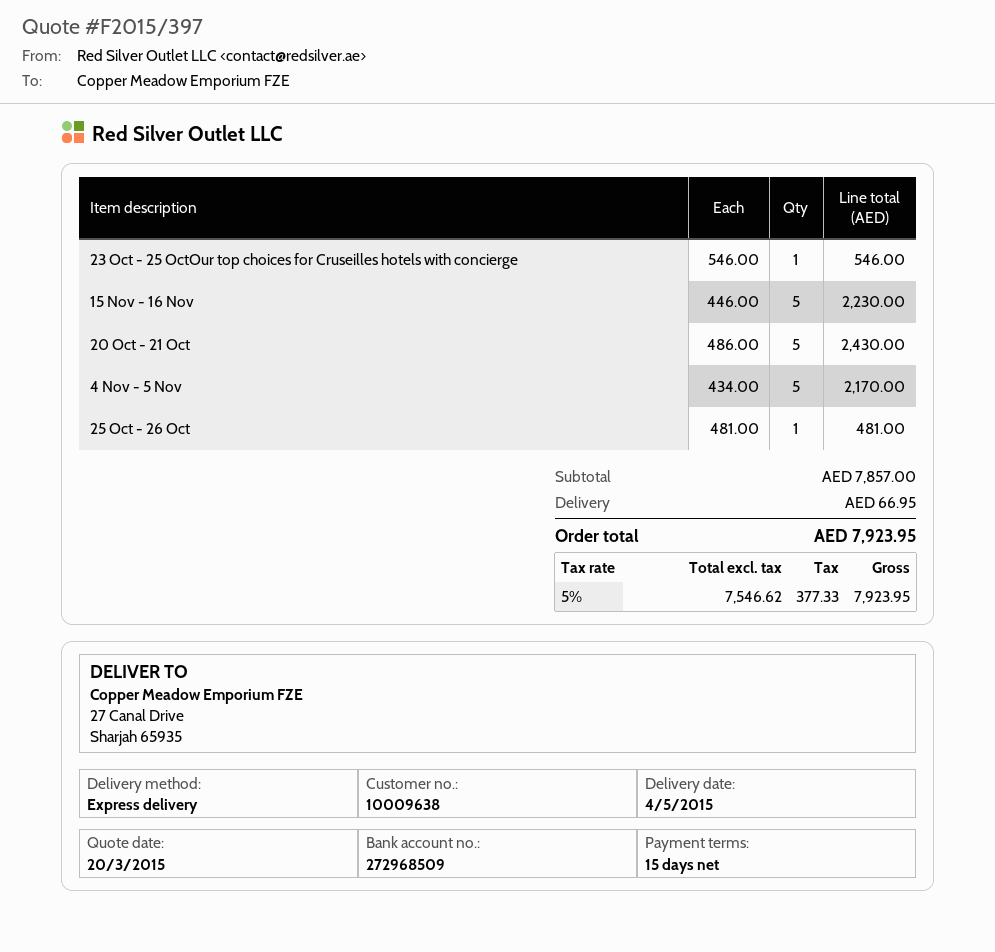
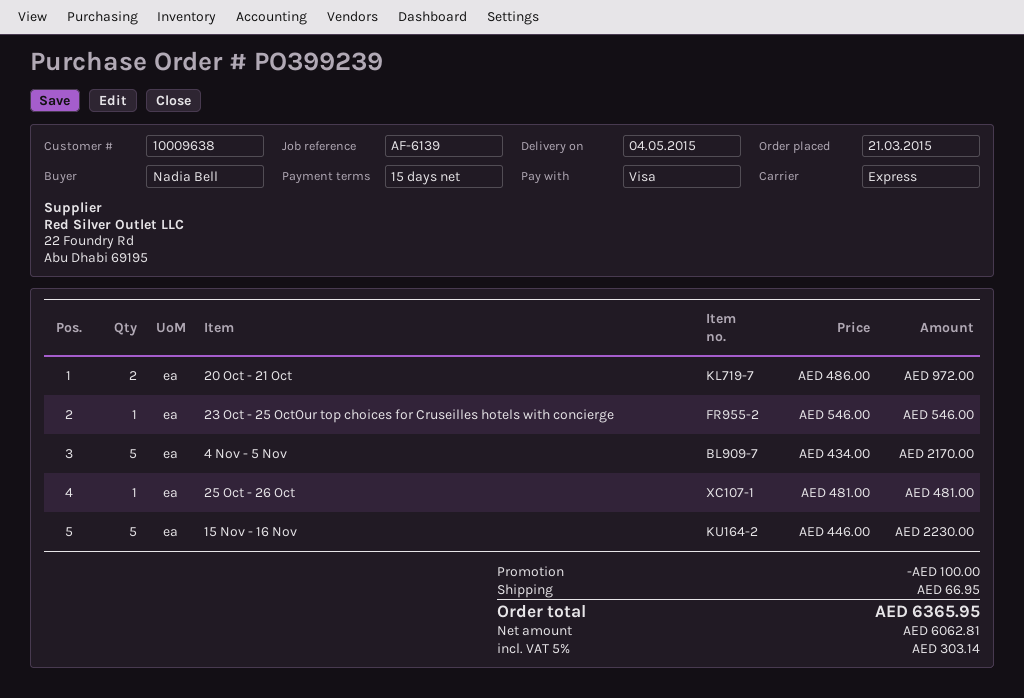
20 Oct - 21 Oct: 5 x 486.00 = 2430.00 -> 2 x 486.00 = 972.00
discount: none -> 100.00
net: 7546.62 -> 6062.81
tax: 5% = 377.33 -> 5% = 303.14
total: 7923.95 -> 6365.95

